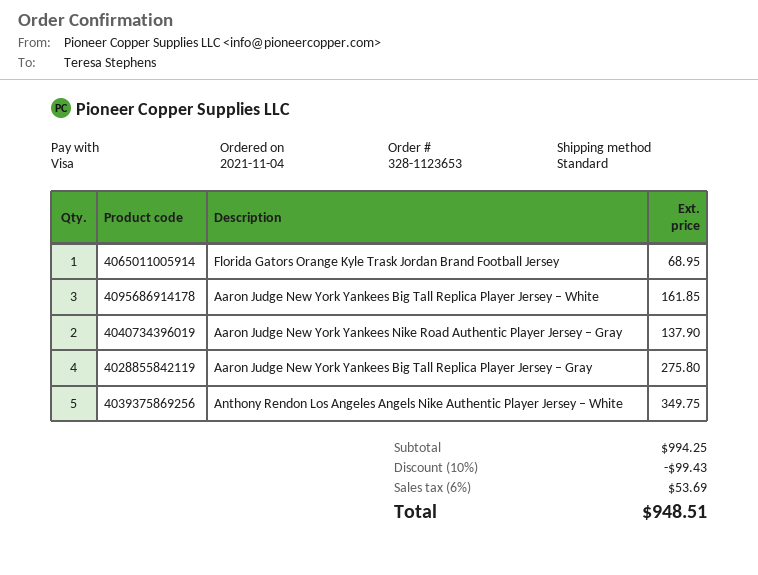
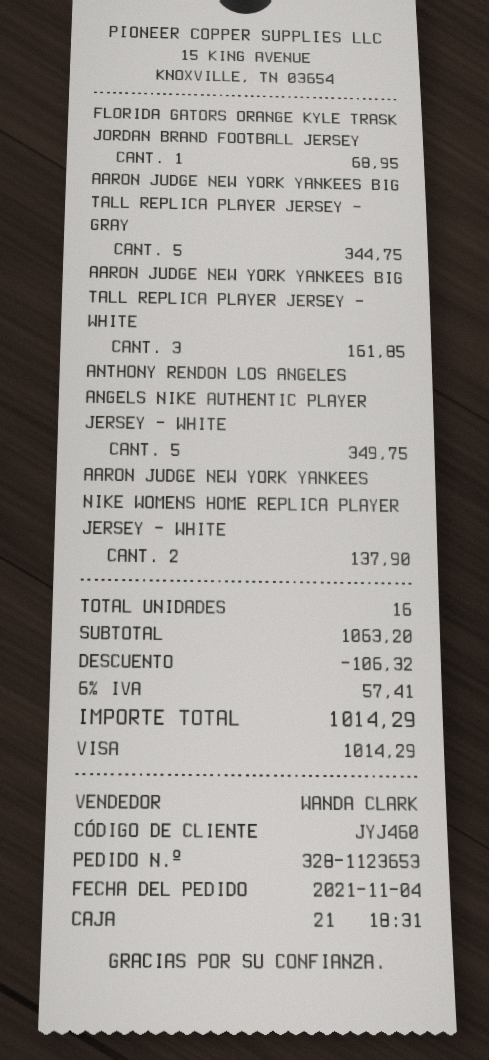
Aaron Judge New York Yankees Nike Road Authentic Player Jersey – Gray: 2 for 137.90 -> none
Aaron Judge New York Yankees Big Tall Replica Player Jersey – Gray: 4 for 275.80 -> 5 for 344.75
AARON JUDGE NEW YORK YANKEES NIKE WOMENS HOME REPLICA PLAYER JERSEY – WHITE: none -> 2 for 137.90
subtotal: 994.25 -> 1063.20
discount: 99.43 -> 106.32
tax: 6% = 53.69 -> 6% = 57.41
total: 948.51 -> 1014.29

